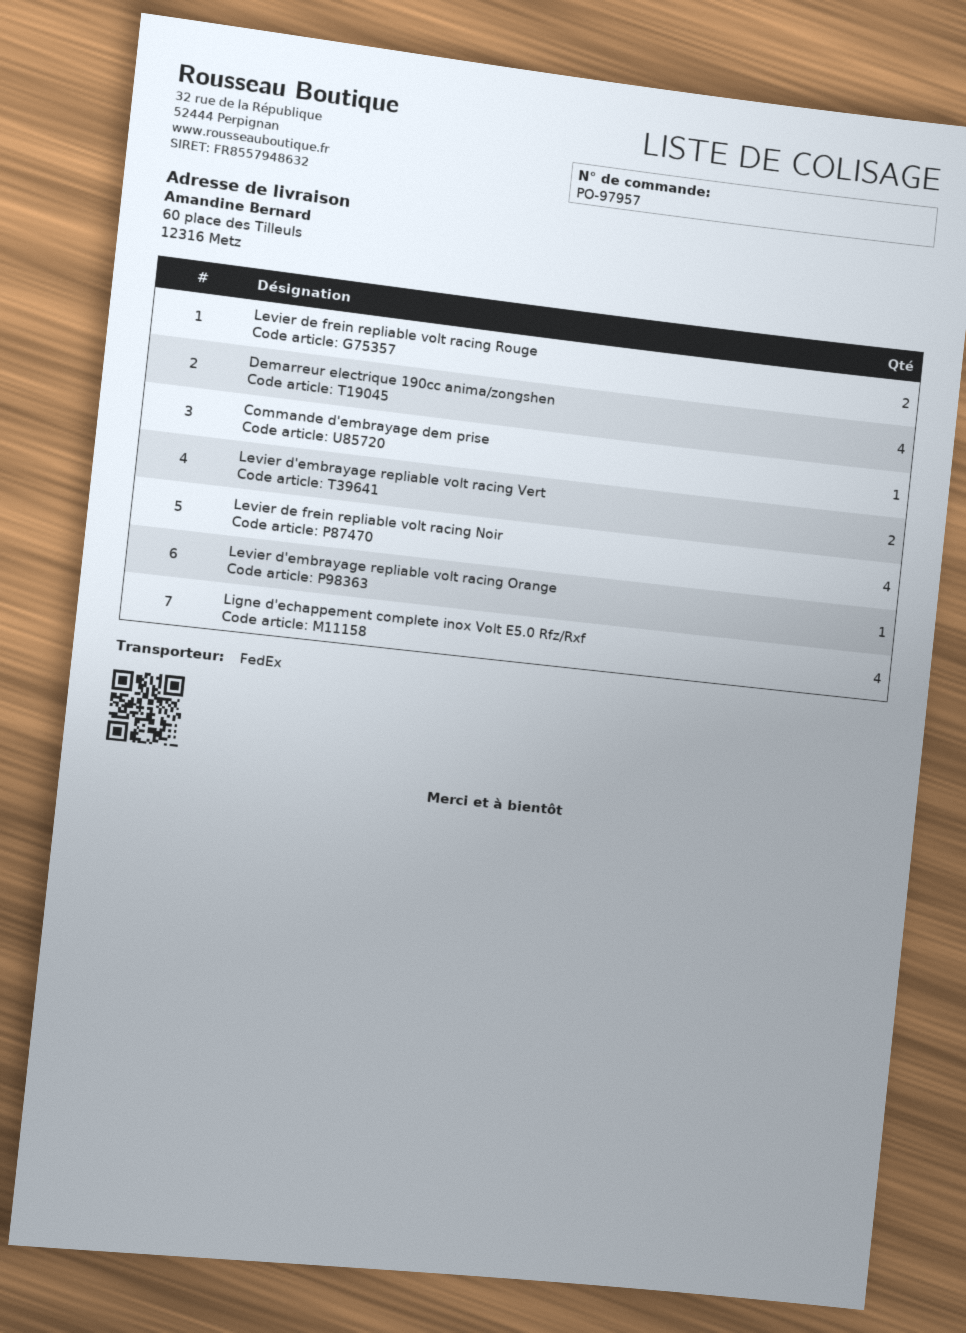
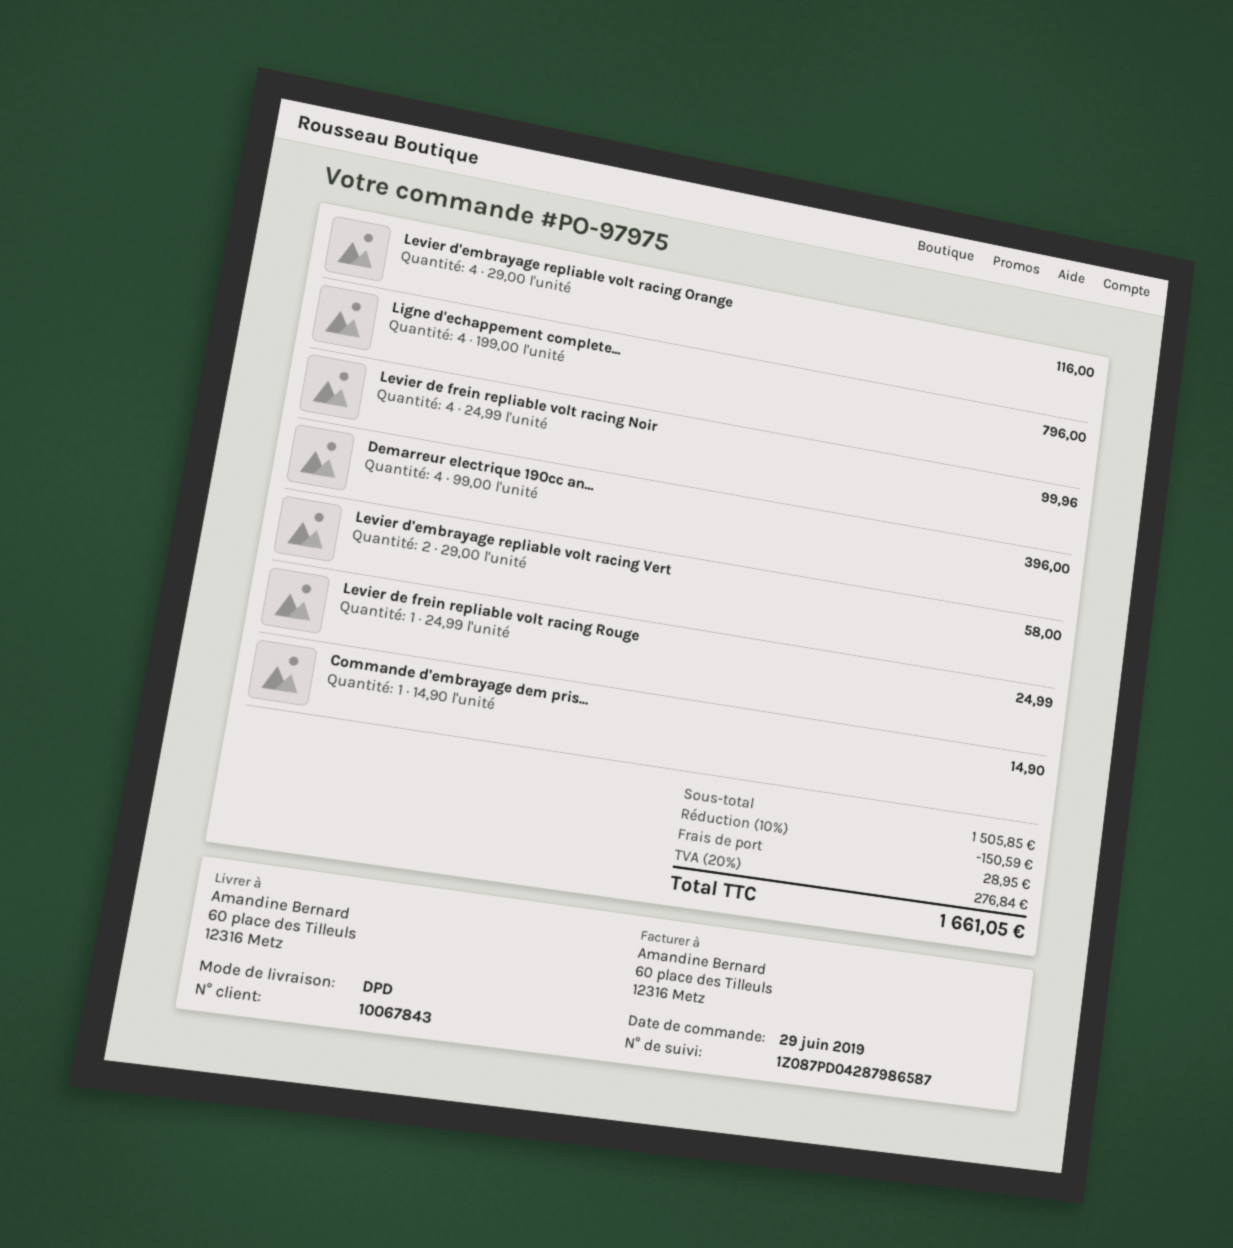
order number: PO-97957 -> PO-97975
shipping method: FedEx -> DPD
Levier de frein repliable volt racing Rouge: 2 -> 1
Levier d'embrayage repliable volt racing Orange: 1 -> 4

